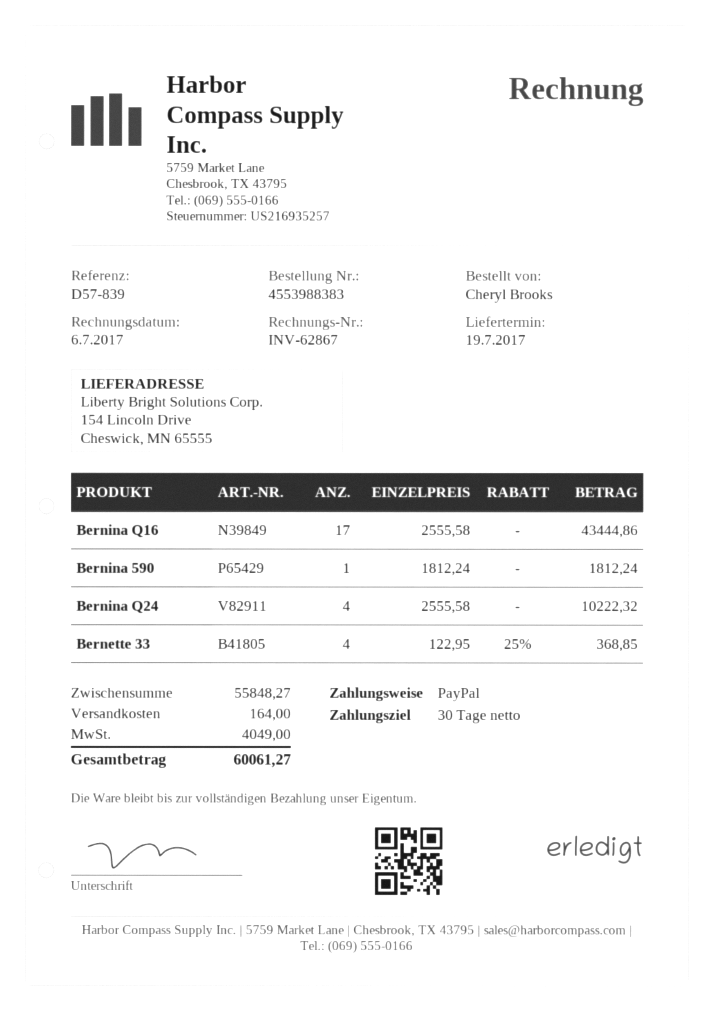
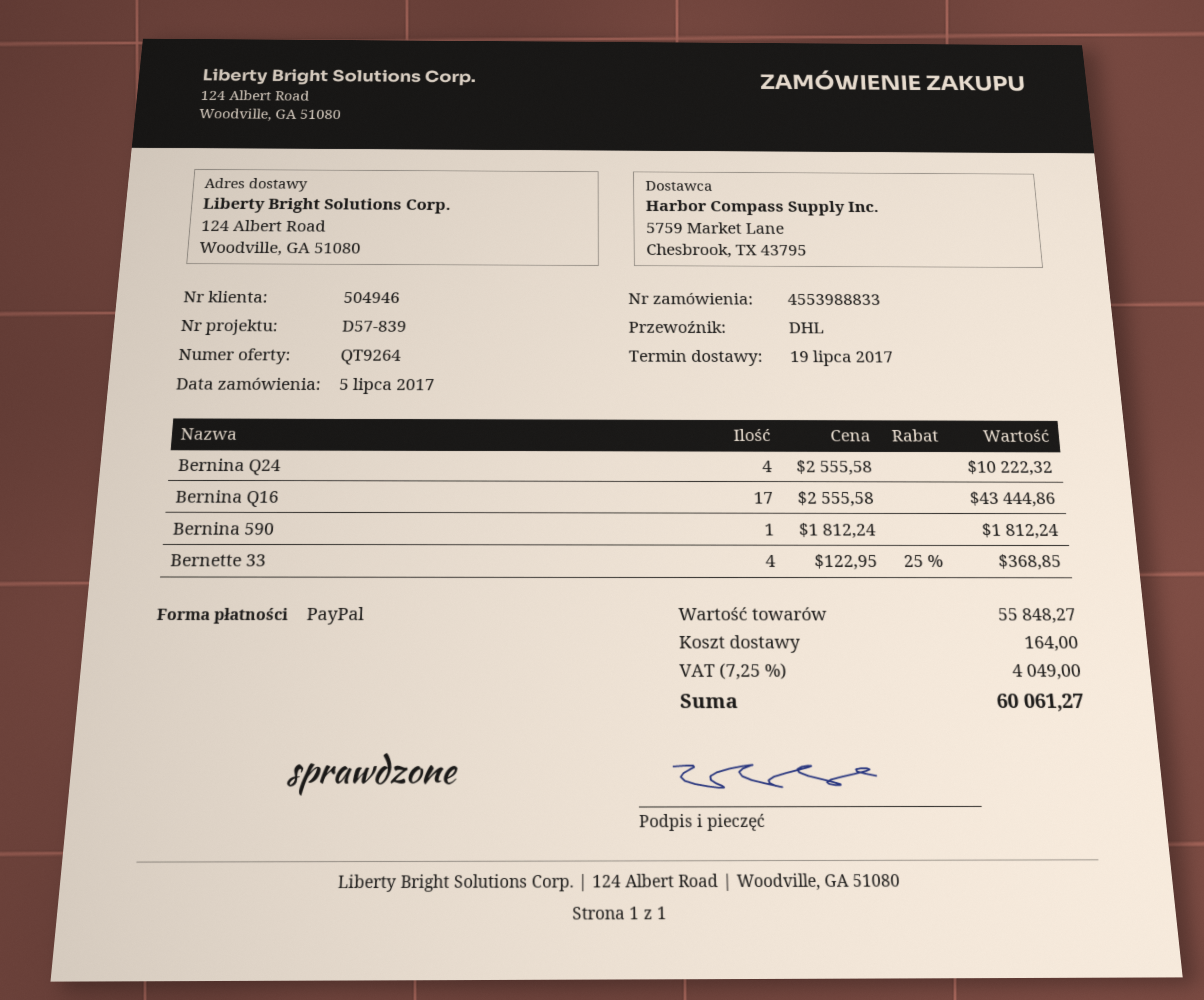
order number: 4553988383 -> 4553988833
ship to: 154 Lincoln Drive, Cheswick, MN 65555 -> 124 Albert Road, Woodville, GA 51080

